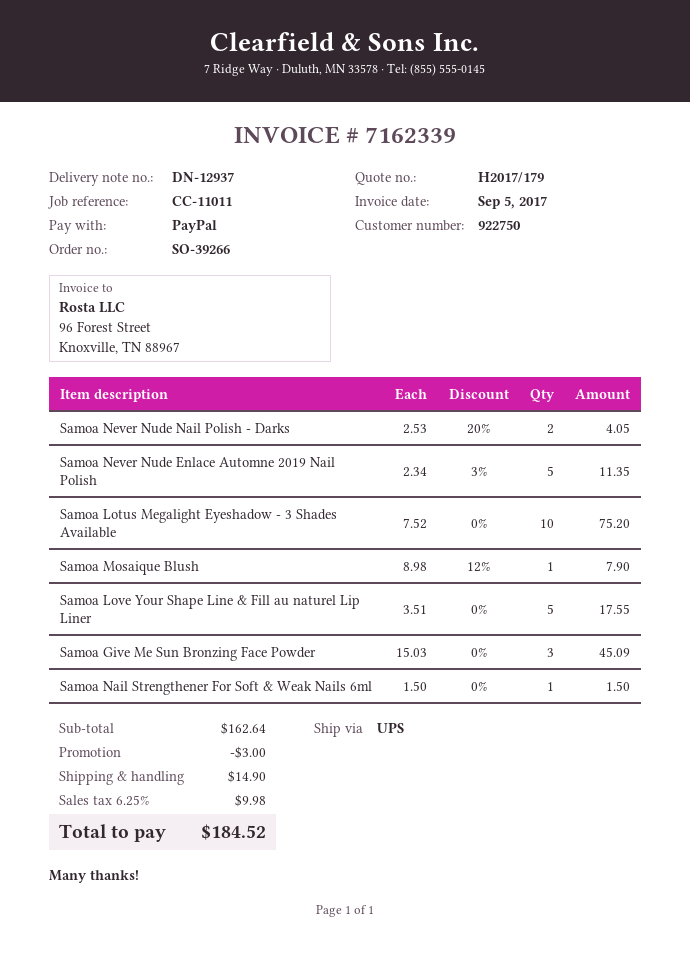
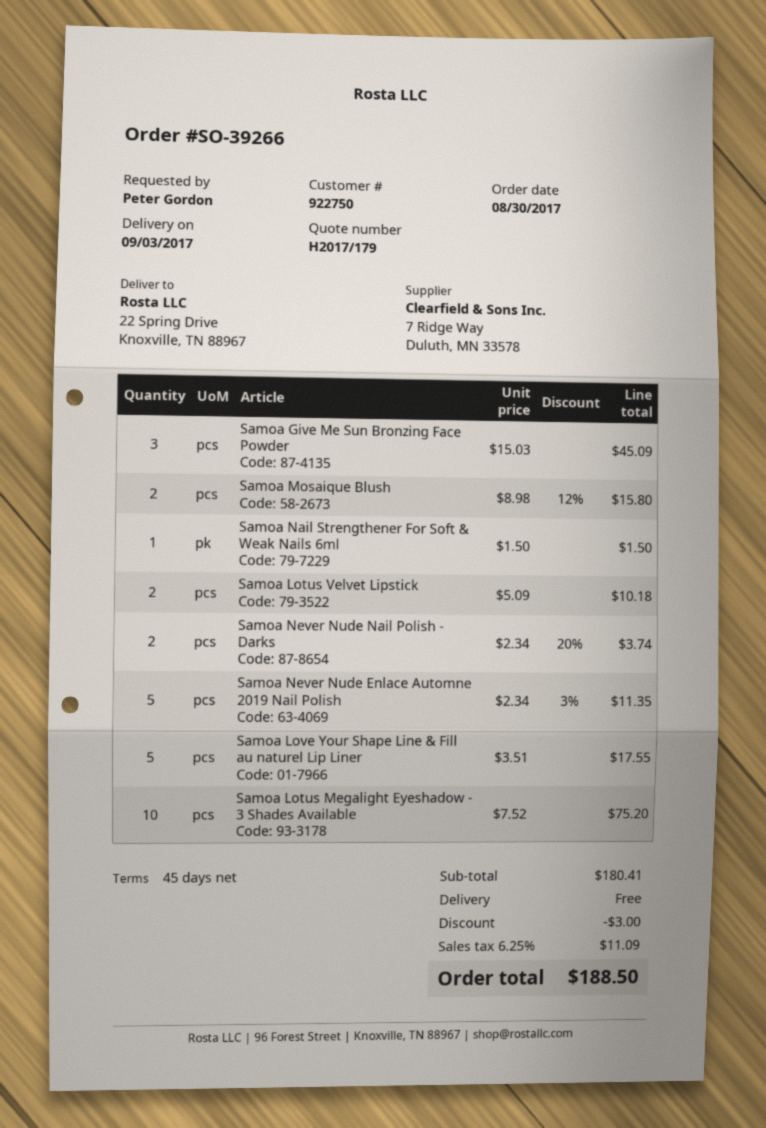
Samoa Never Nude Nail Polish - Darks: 2 x 2.53 - 20% = 4.05 -> 2 x 2.34 - 20% = 3.74
Samoa Mosaique Blush: 1 x 8.98 - 12% = 7.90 -> 2 x 8.98 - 12% = 15.80
Samoa Lotus Velvet Lipstick: none -> 2 x 5.09 = 10.18
subtotal: 162.64 -> 180.41
shipping: 14.90 -> 0.00
tax: 6.25% = 9.98 -> 6.25% = 11.09
total: 184.52 -> 188.50

